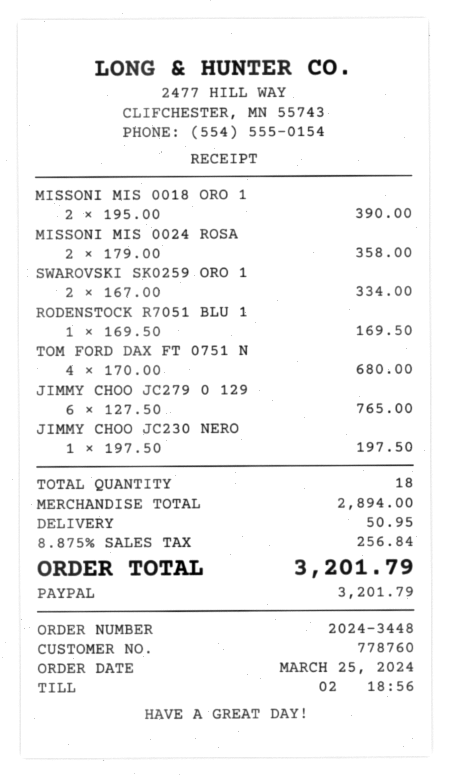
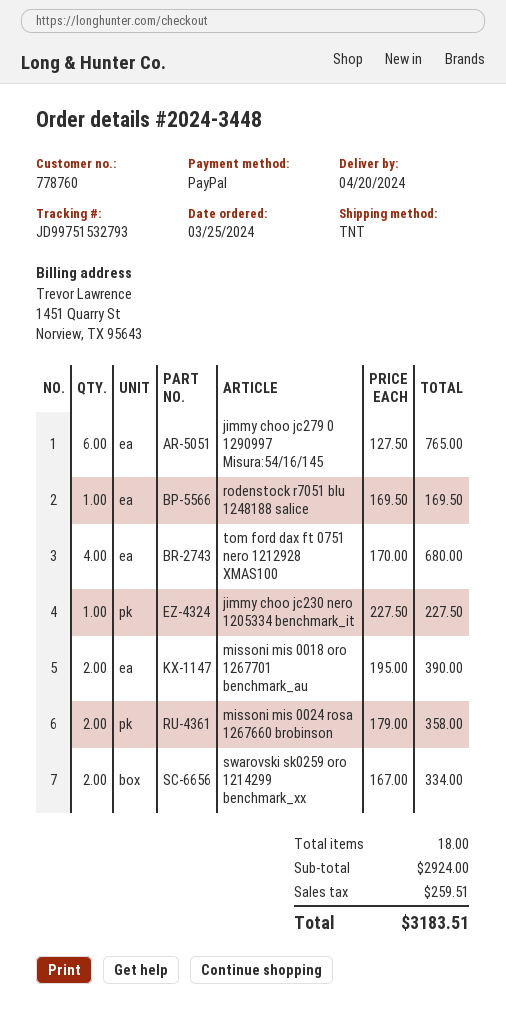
JIMMY CHOO JC230 NERO: 1 x 197.50 = 197.50 -> 1 x 227.50 = 227.50
subtotal: 2894.00 -> 2924.00
shipping: 50.95 -> none
tax: 256.84 -> 259.51
total: 3201.79 -> 3183.51

